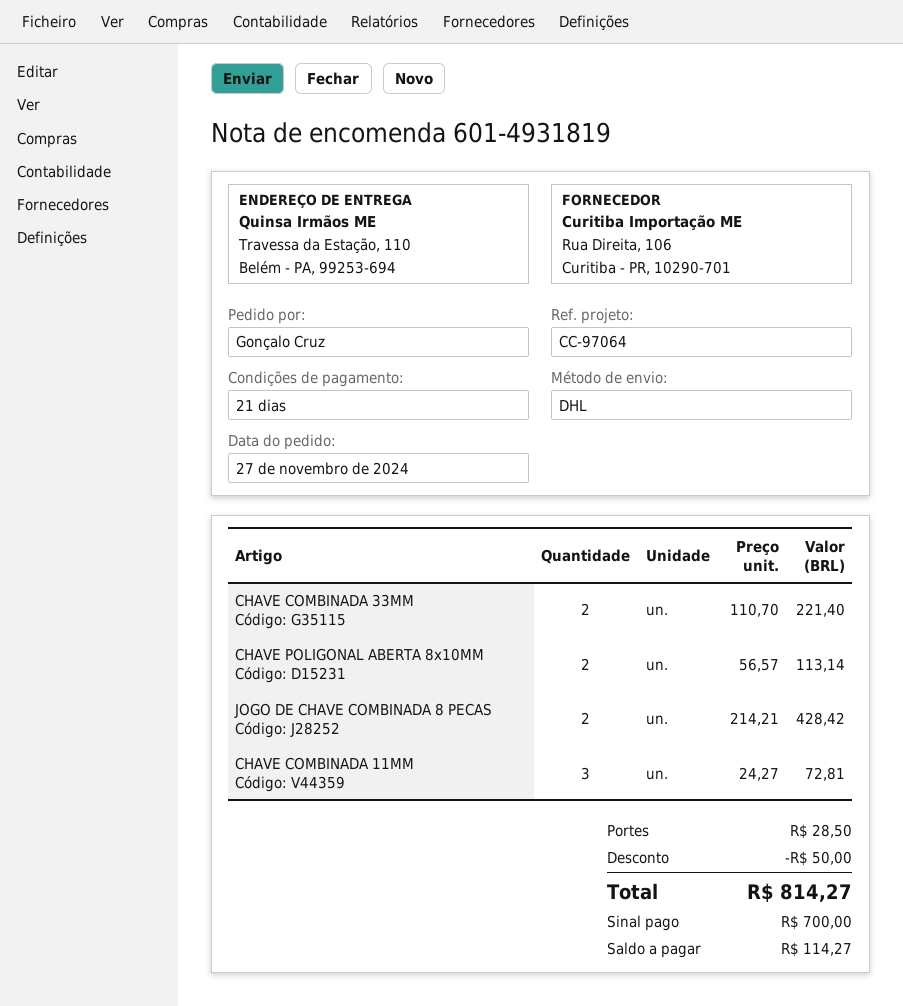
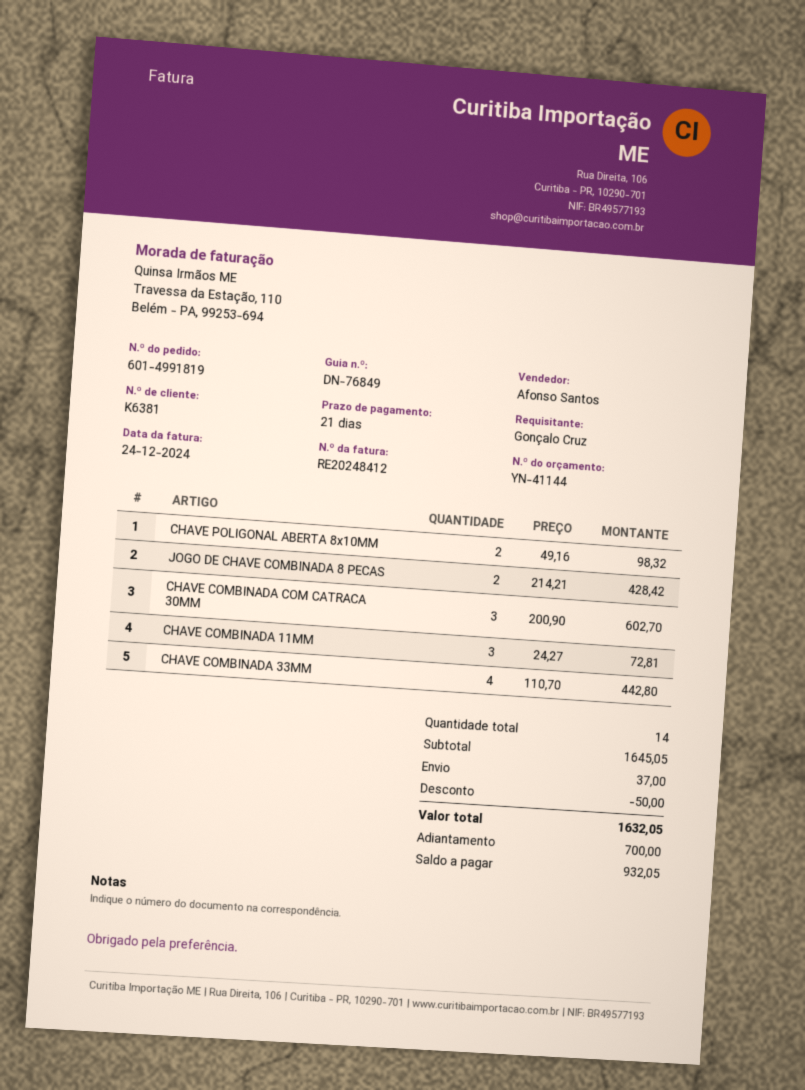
order number: 601-4931819 -> 601-4991819
CHAVE COMBINADA 33MM: 2 x 110.70 = 221.40 -> 4 x 110.70 = 442.80
CHAVE POLIGONAL ABERTA 8x10MM: 2 x 56.57 = 113.14 -> 2 x 49.16 = 98.32
CHAVE COMBINADA COM CATRACA 30MM: none -> 3 x 200.90 = 602.70
shipping: 28.50 -> 37.00
total: 814.27 -> 1632.05
balance: 114.27 -> 932.05

